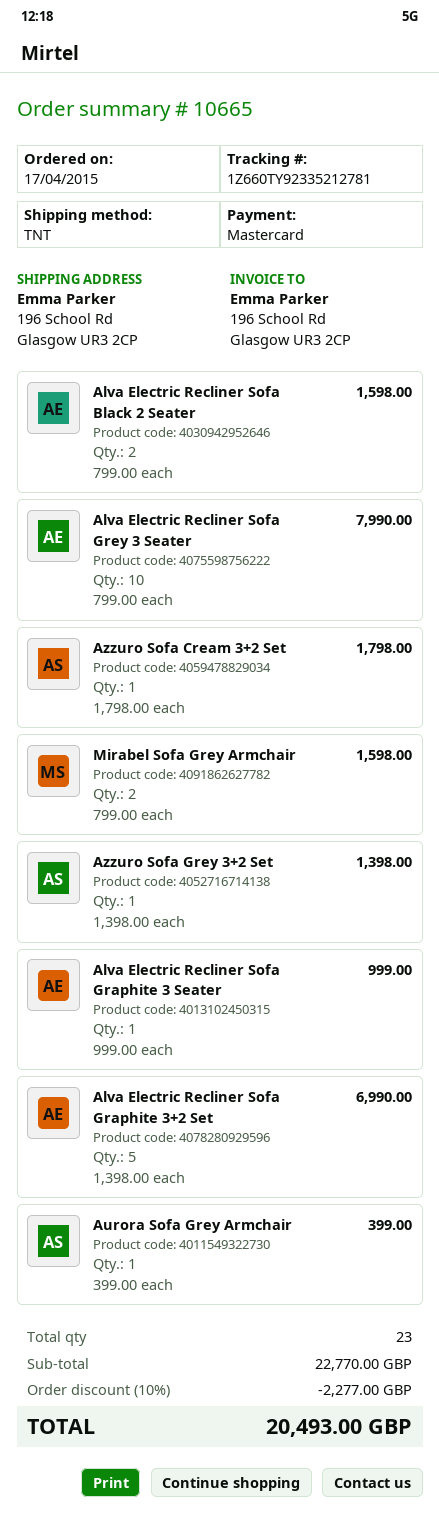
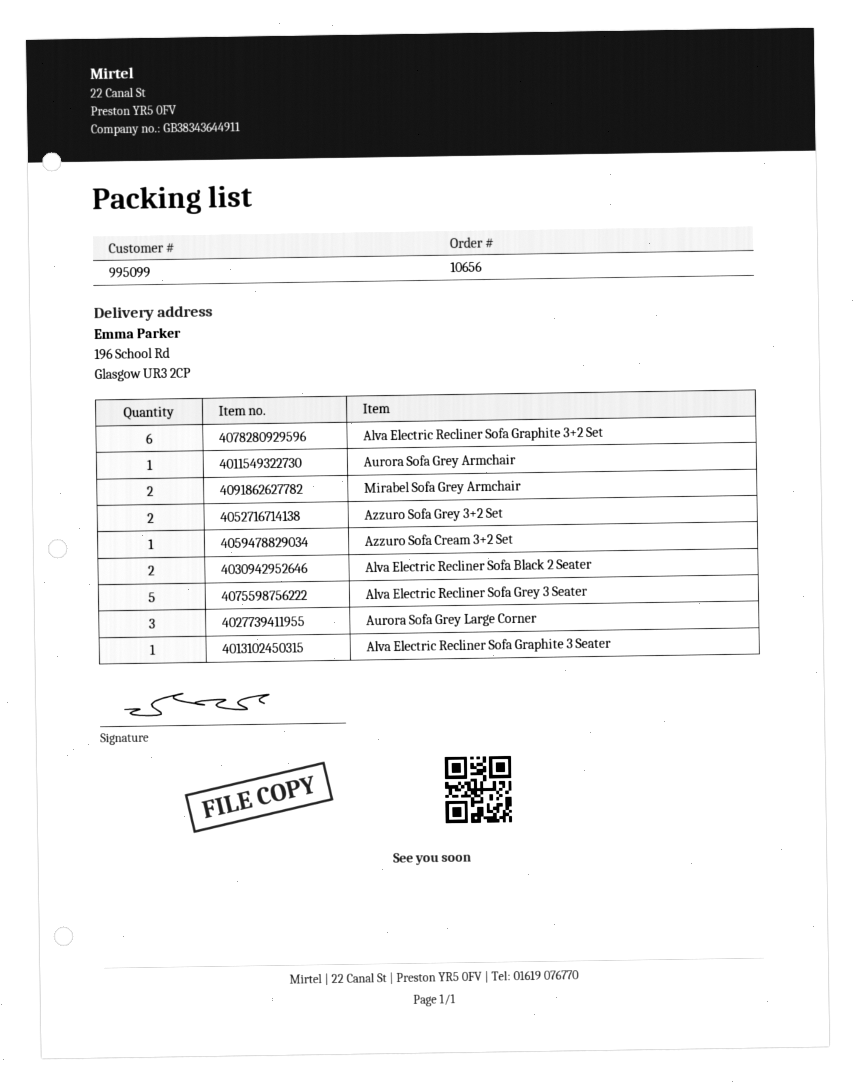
order number: 10665 -> 10656
Alva Electric Recliner Sofa Grey 3 Seater: 10 -> 5
Azzuro Sofa Grey 3+2 Set: 1 -> 2
Alva Electric Recliner Sofa Graphite 3+2 Set: 5 -> 6
Aurora Sofa Grey Large Corner: none -> 3

